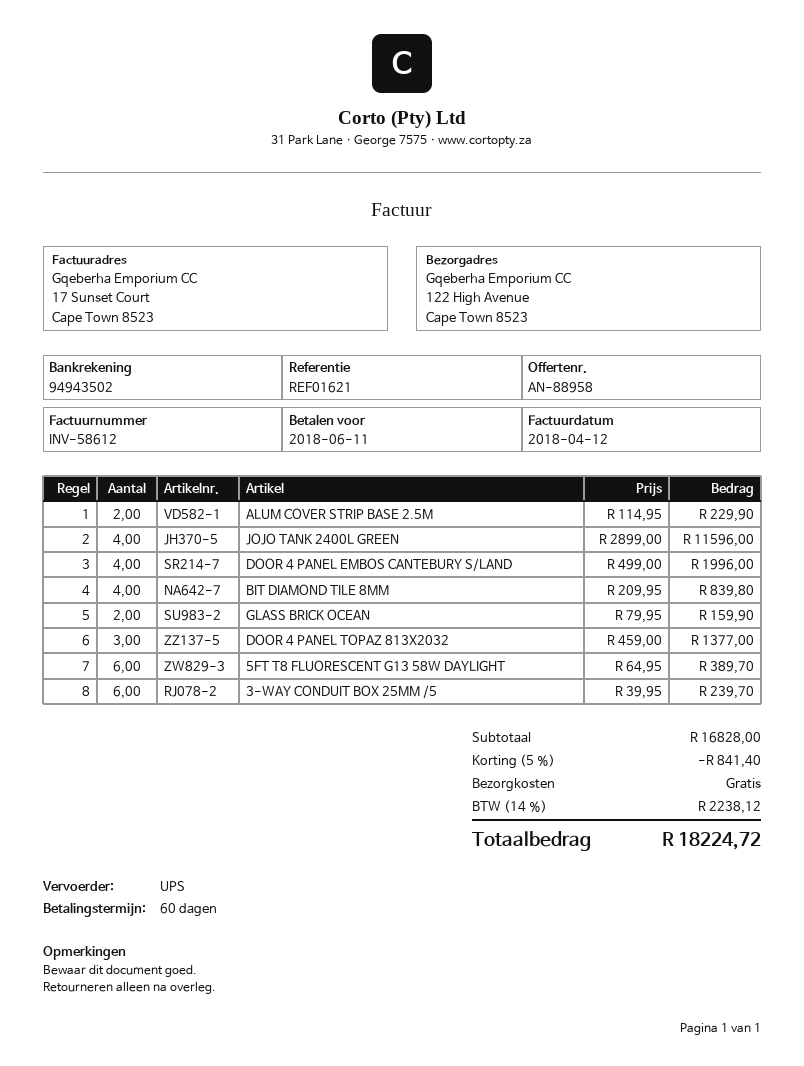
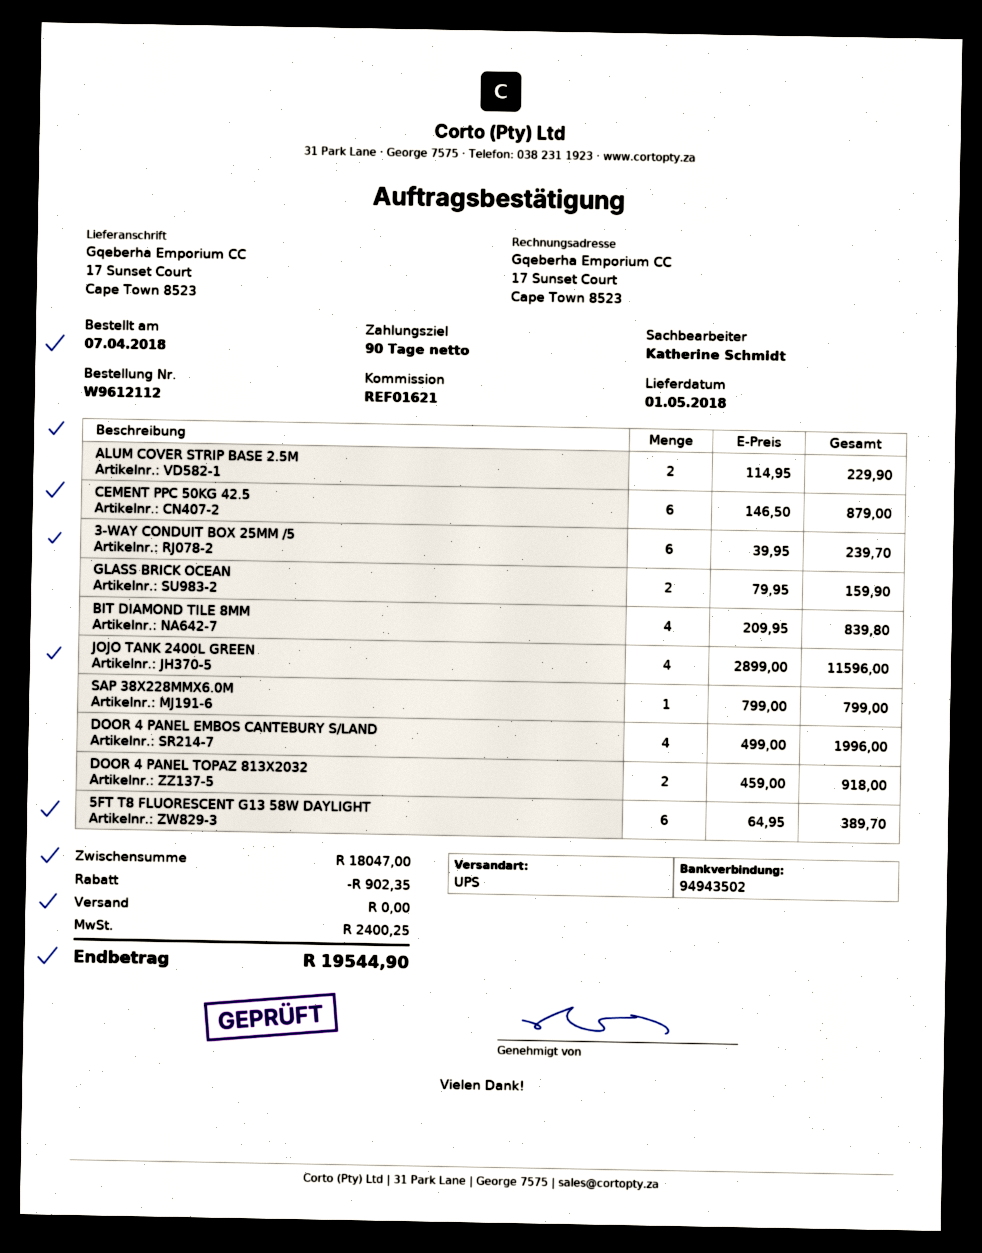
payment terms: 60 days -> 90 days
ship to: 122 High Avenue, Cape Town 8523 -> 17 Sunset Court, Cape Town 8523
DOOR 4 PANEL TOPAZ 813X2032: 3 x 459.00 = 1377.00 -> 2 x 459.00 = 918.00
CEMENT PPC 50KG 42.5: none -> 6 x 146.50 = 879.00
SAP 38X228MMX6.0M: none -> 1 x 799.00 = 799.00
subtotal: 16828.00 -> 18047.00
discount: 841.40 -> 902.35
tax: 2238.12 -> 2400.25
total: 18224.72 -> 19544.90

